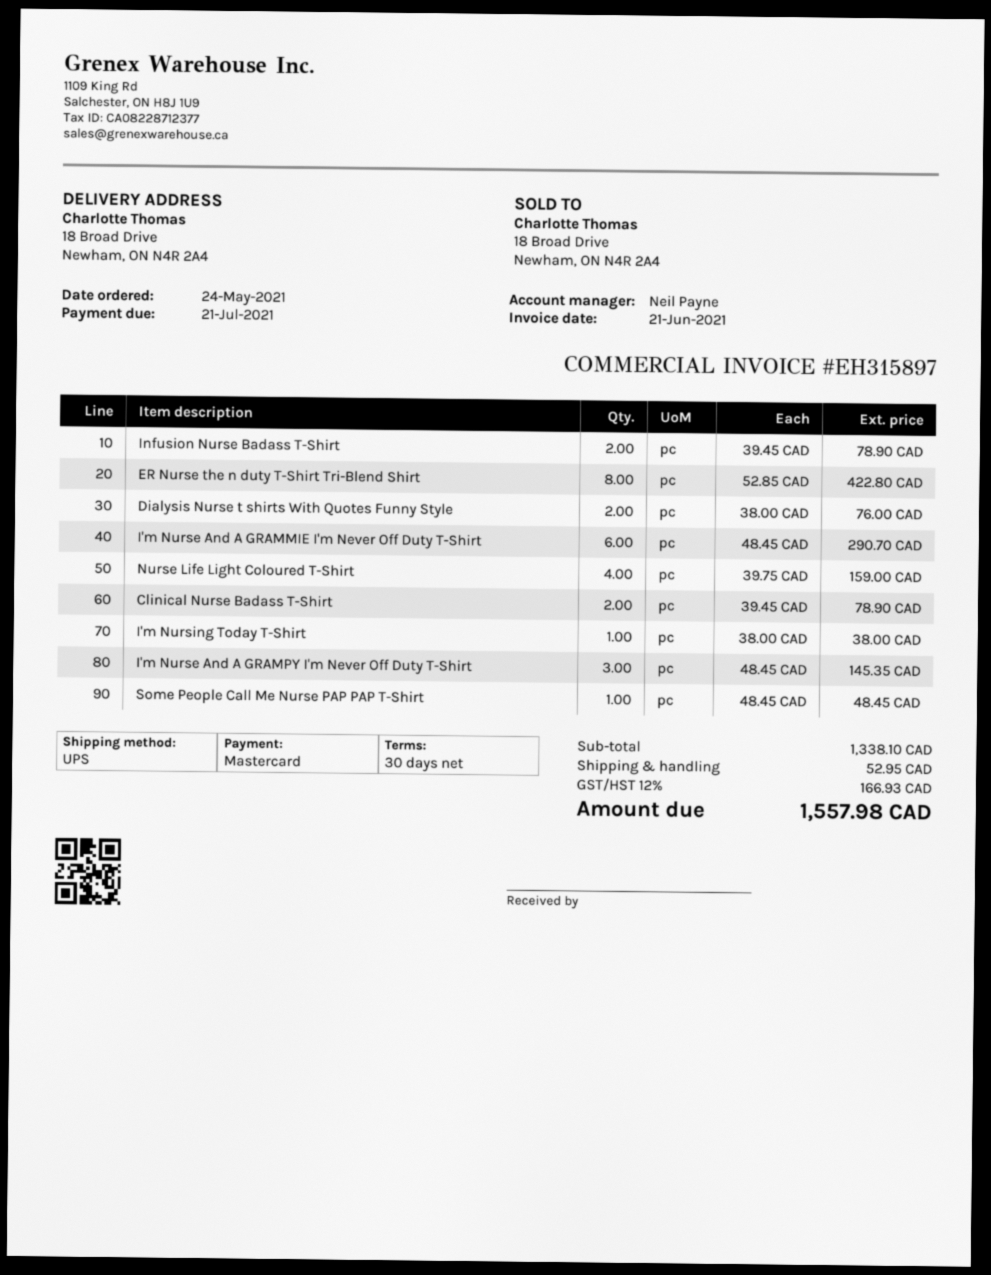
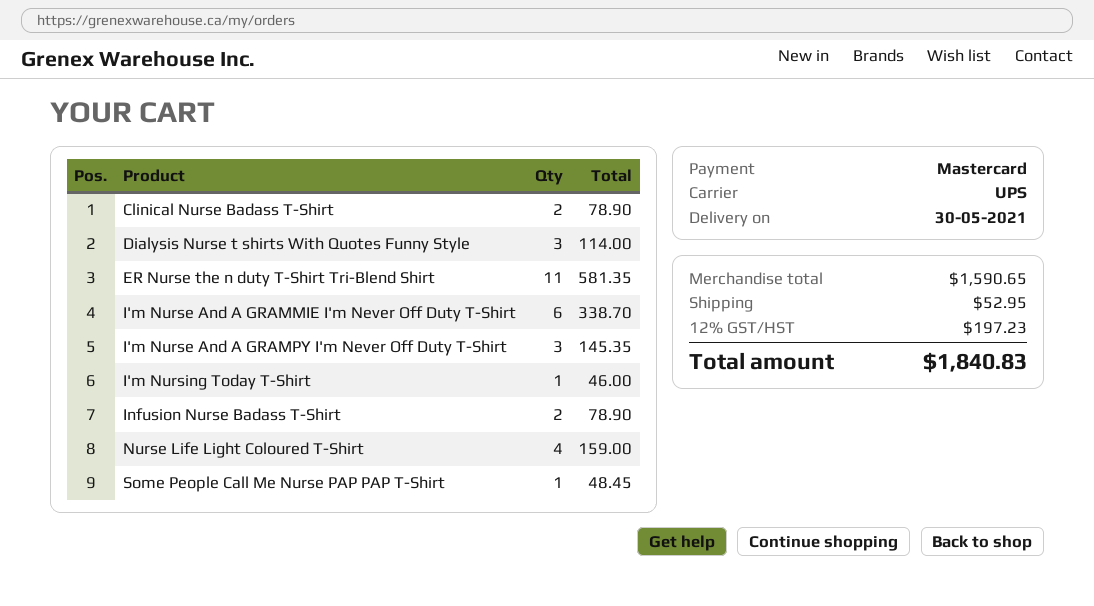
ER Nurse the n duty T-Shirt Tri-Blend Shirt: 8 for 422.80 -> 11 for 581.35
Dialysis Nurse t shirts With Quotes Funny Style: 2 for 76.00 -> 3 for 114.00
I'm Nurse And A GRAMMIE I'm Never Off Duty T-Shirt: 6 for 290.70 -> 6 for 338.70
I'm Nursing Today T-Shirt: 1 for 38.00 -> 1 for 46.00
subtotal: 1338.10 -> 1590.65
tax: 12% = 166.93 -> 12% = 197.23
total: 1557.98 -> 1840.83

